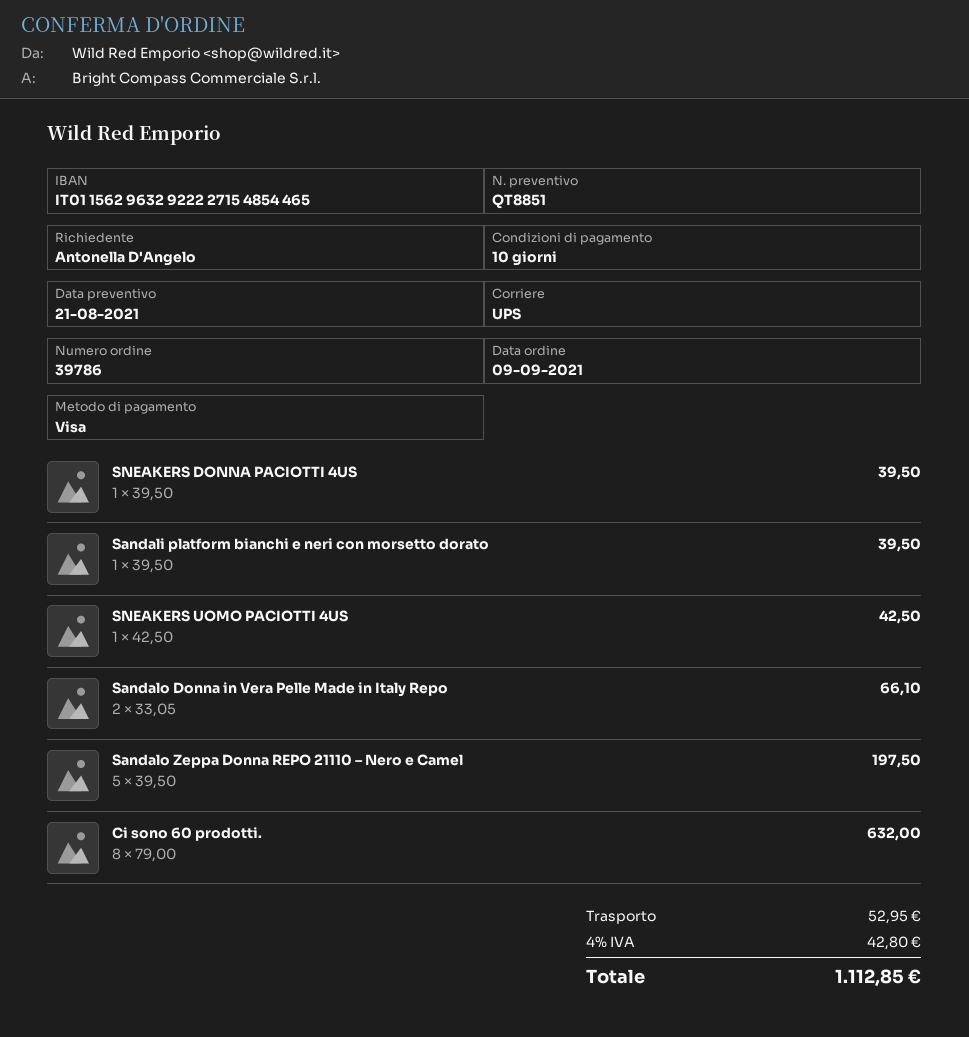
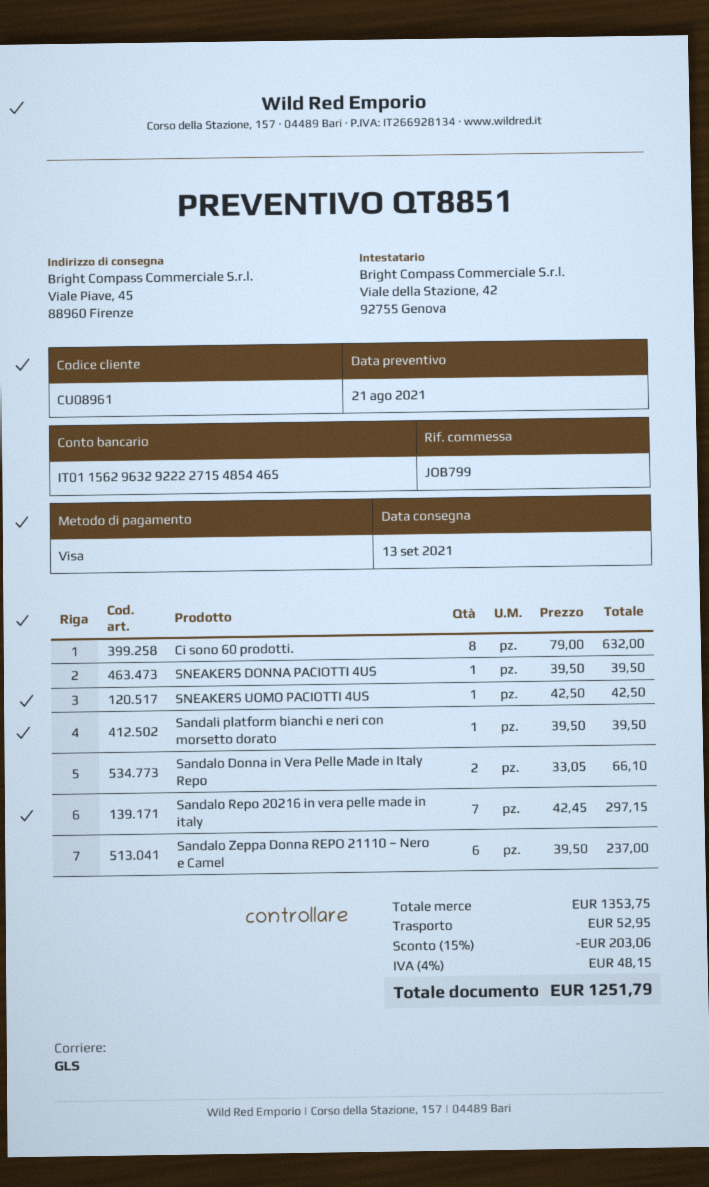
shipping method: UPS -> GLS
Sandalo Zeppa Donna REPO 21110 – Nero e Camel: 5 x 39.50 = 197.50 -> 6 x 39.50 = 237.00
Sandalo Repo 20216 in vera pelle made in italy: none -> 7 x 42.45 = 297.15
discount: none -> 15% = 203.06
tax: 4% = 42.80 -> 4% = 48.15
total: 1112.85 -> 1251.79

